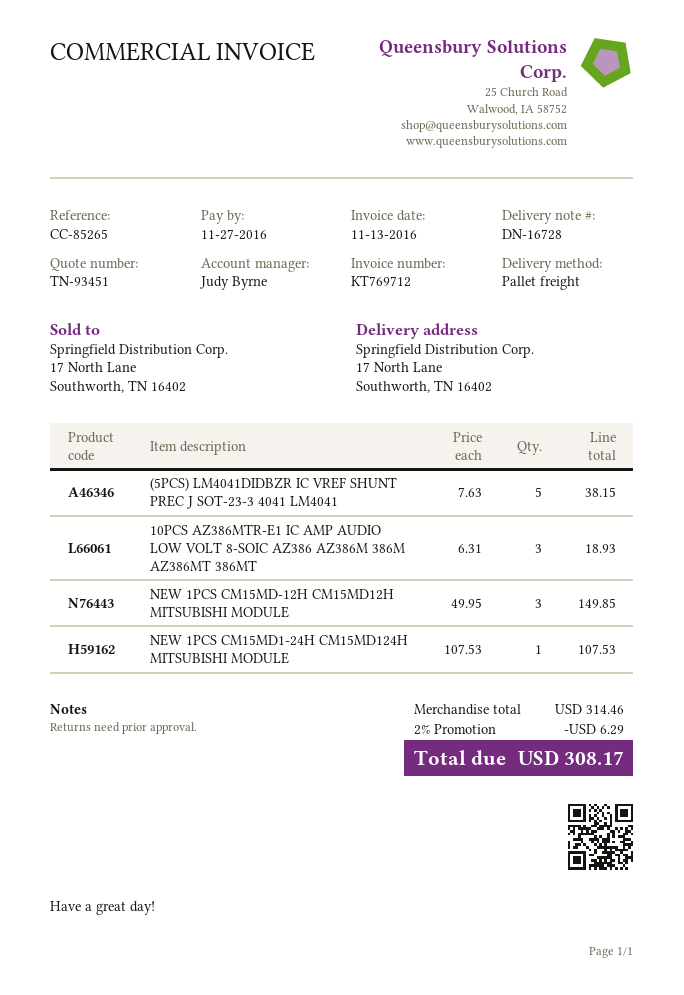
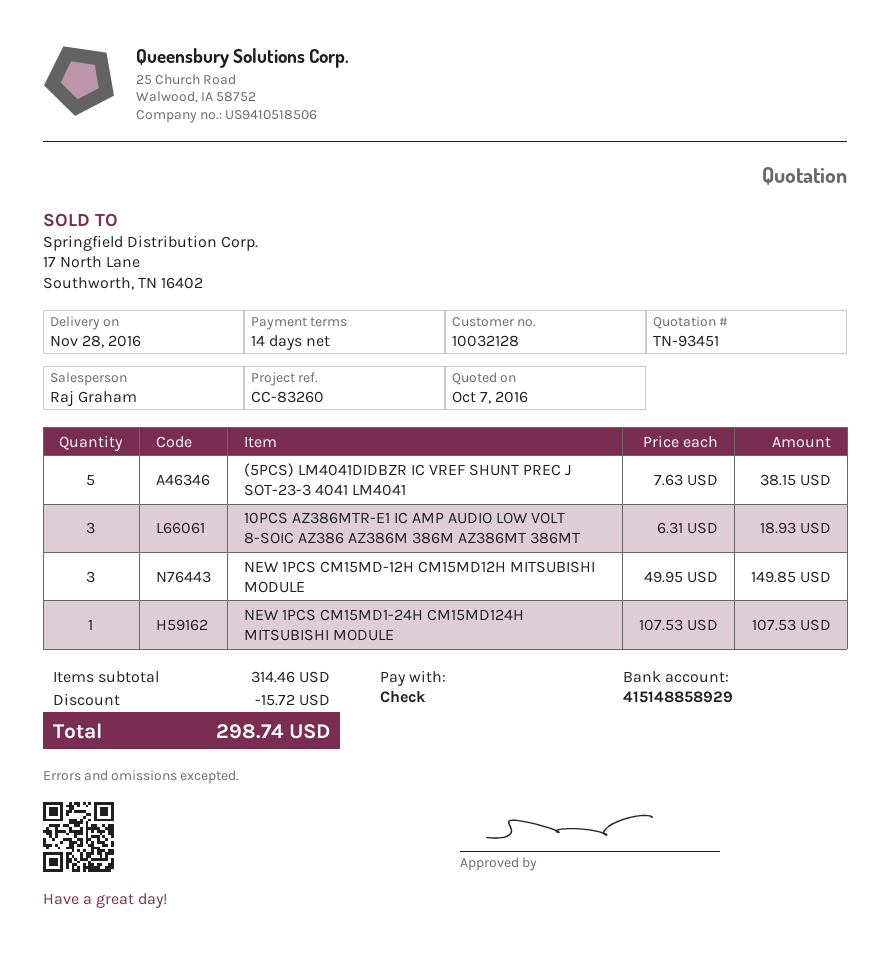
reference: CC-85265 -> CC-83260
sales rep: Judy Byrne -> Raj Graham
discount: 6.29 -> 15.72
total: 308.17 -> 298.74

